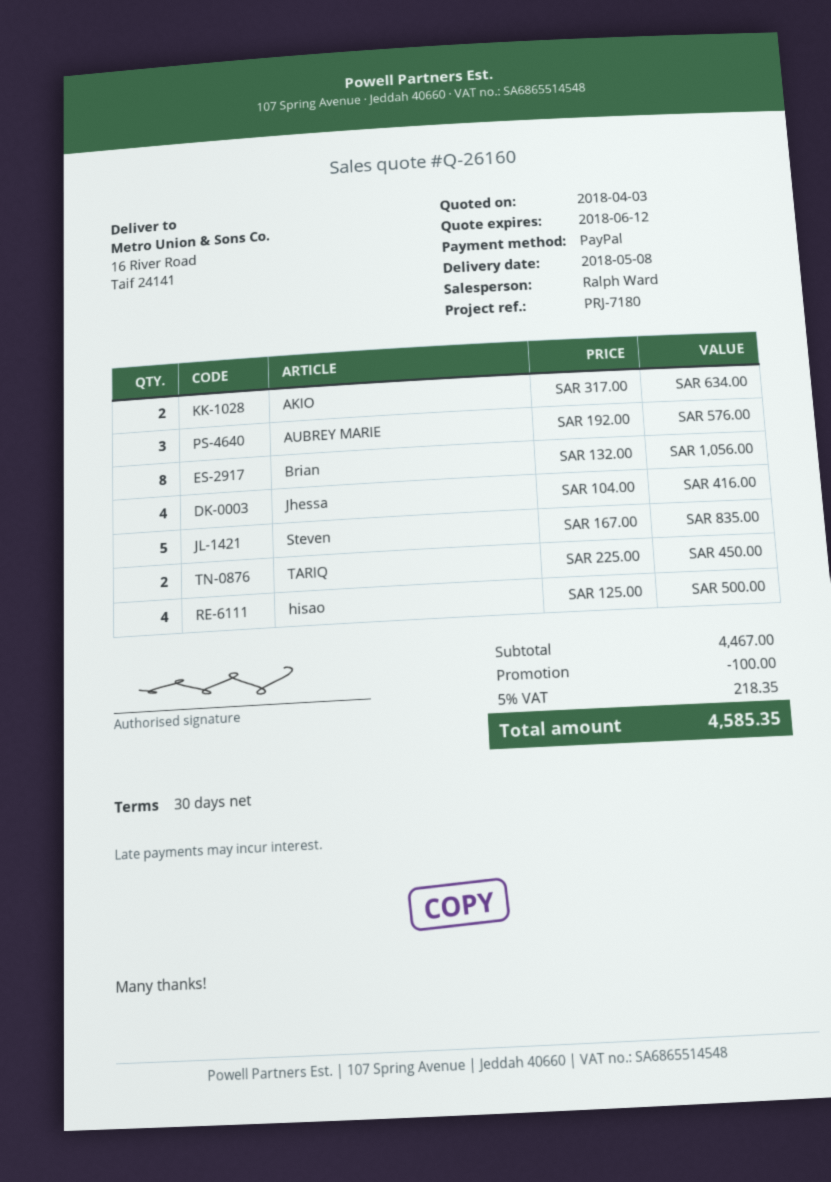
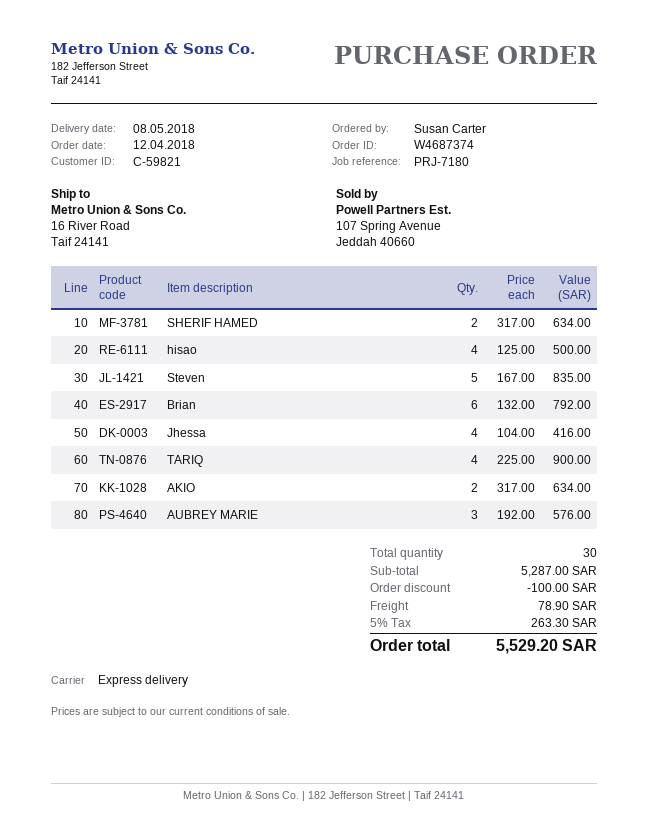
Brian: 8 x 132.00 = 1056.00 -> 6 x 132.00 = 792.00
TARIQ: 2 x 225.00 = 450.00 -> 4 x 225.00 = 900.00
SHERIF HAMED: none -> 2 x 317.00 = 634.00
subtotal: 4467.00 -> 5287.00
shipping: none -> 78.90
tax: 5% = 218.35 -> 5% = 263.30
total: 4585.35 -> 5529.20

